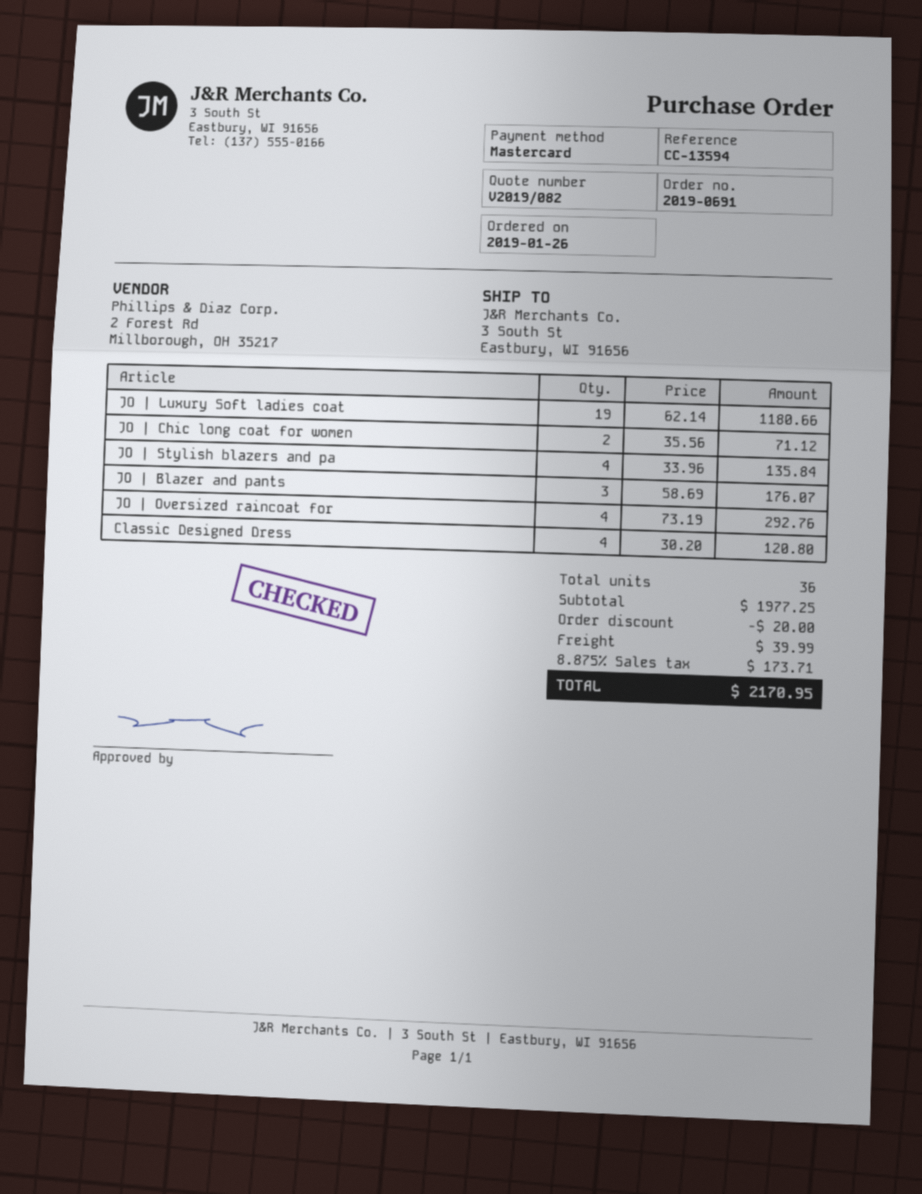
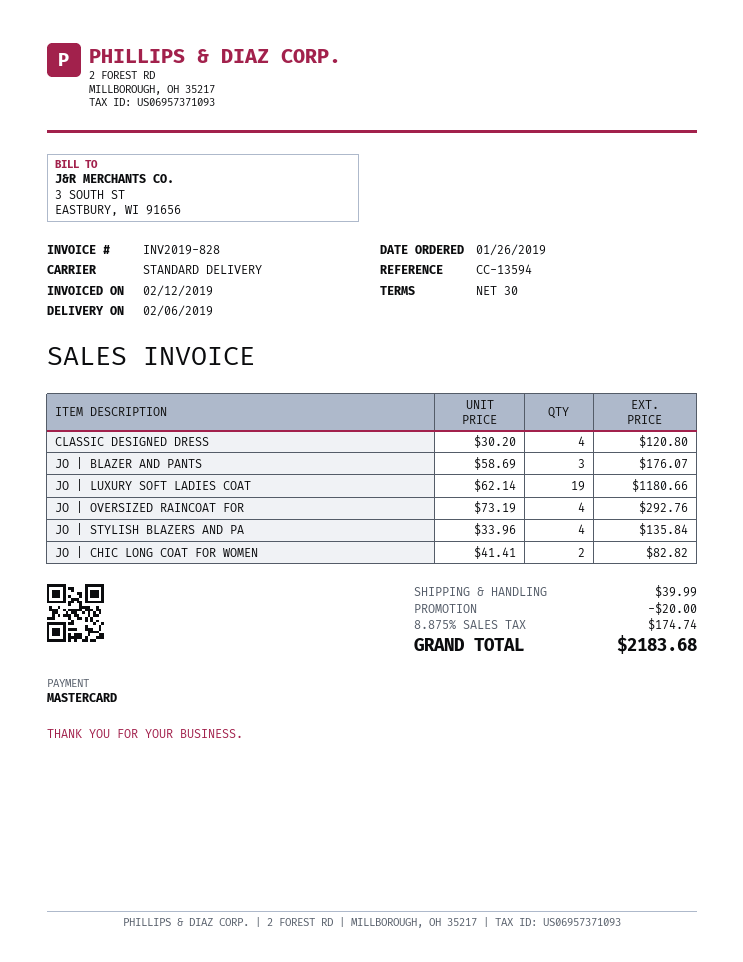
JO | Chic long coat for women: 2 x 35.56 = 71.12 -> 2 x 41.41 = 82.82
tax: 8.875% = 173.71 -> 8.875% = 174.74
total: 2170.95 -> 2183.68

